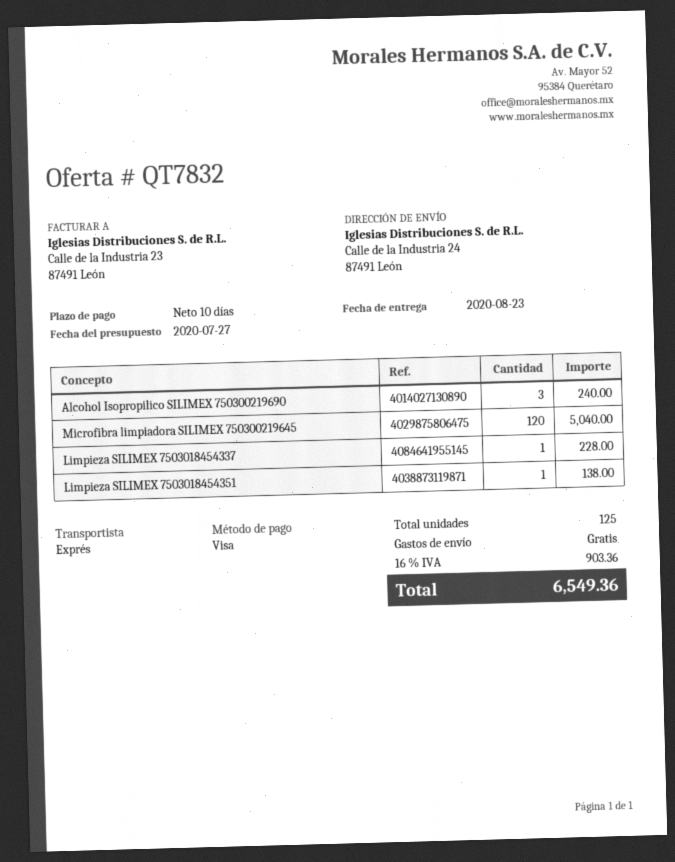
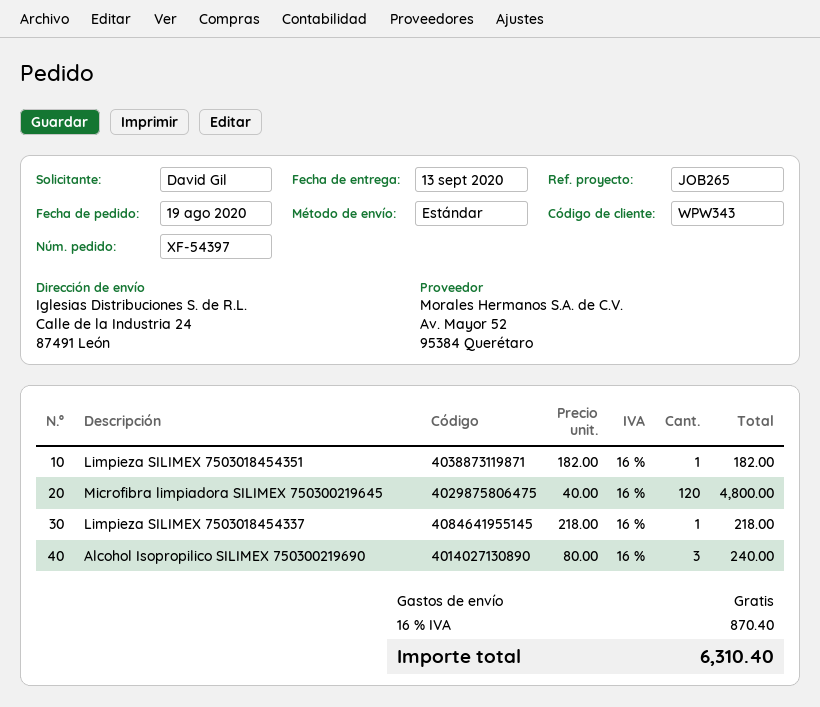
delivery date: 2020-08-23 -> 2020-09-13
shipping method: express -> standard
Microfibra limpiadora SILIMEX 750300219645: 120 for 5040.00 -> 120 for 4800.00
Limpieza SILIMEX 7503018454337: 1 for 228.00 -> 1 for 218.00
Limpieza SILIMEX 7503018454351: 1 for 138.00 -> 1 for 182.00
tax: 16% = 903.36 -> 16% = 870.40
total: 6549.36 -> 6310.40

